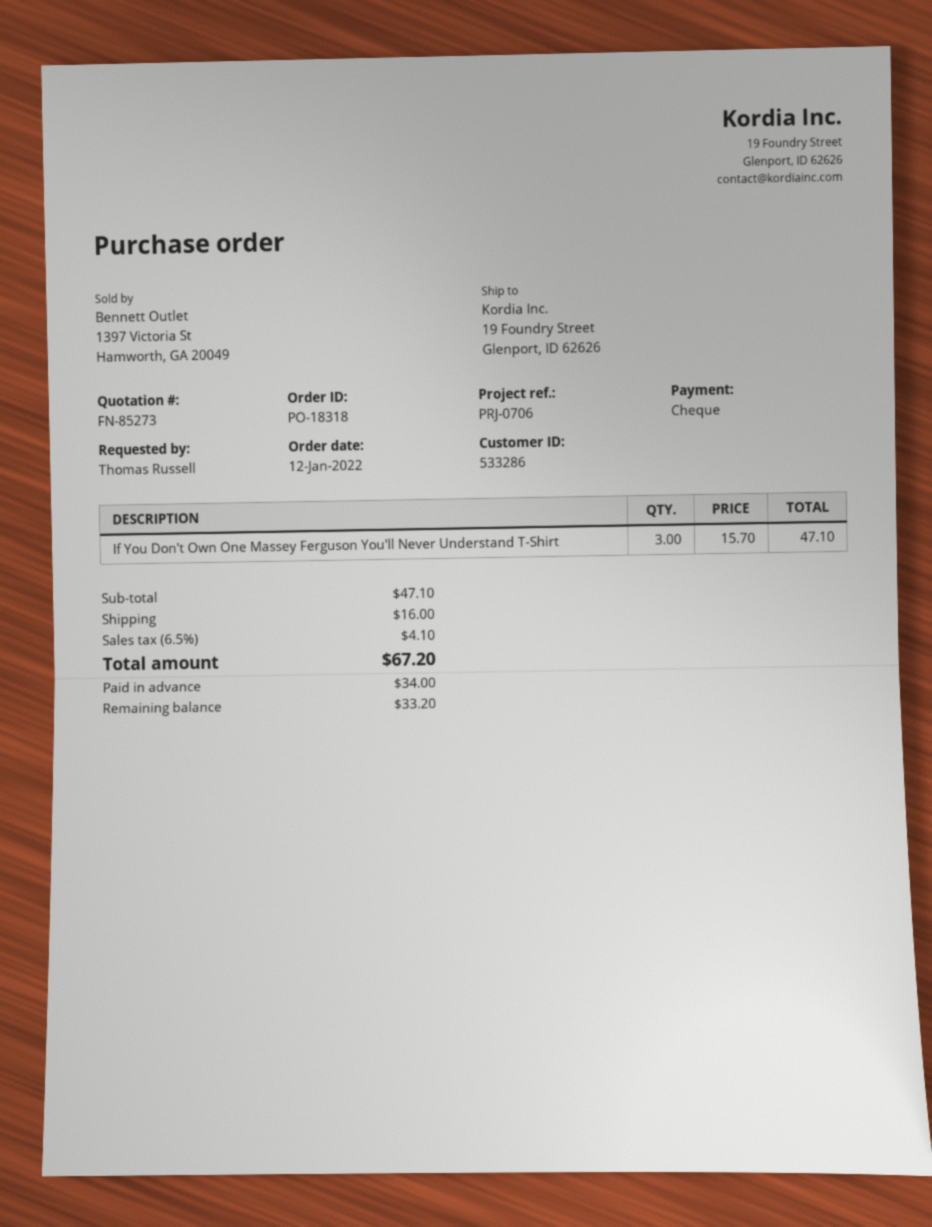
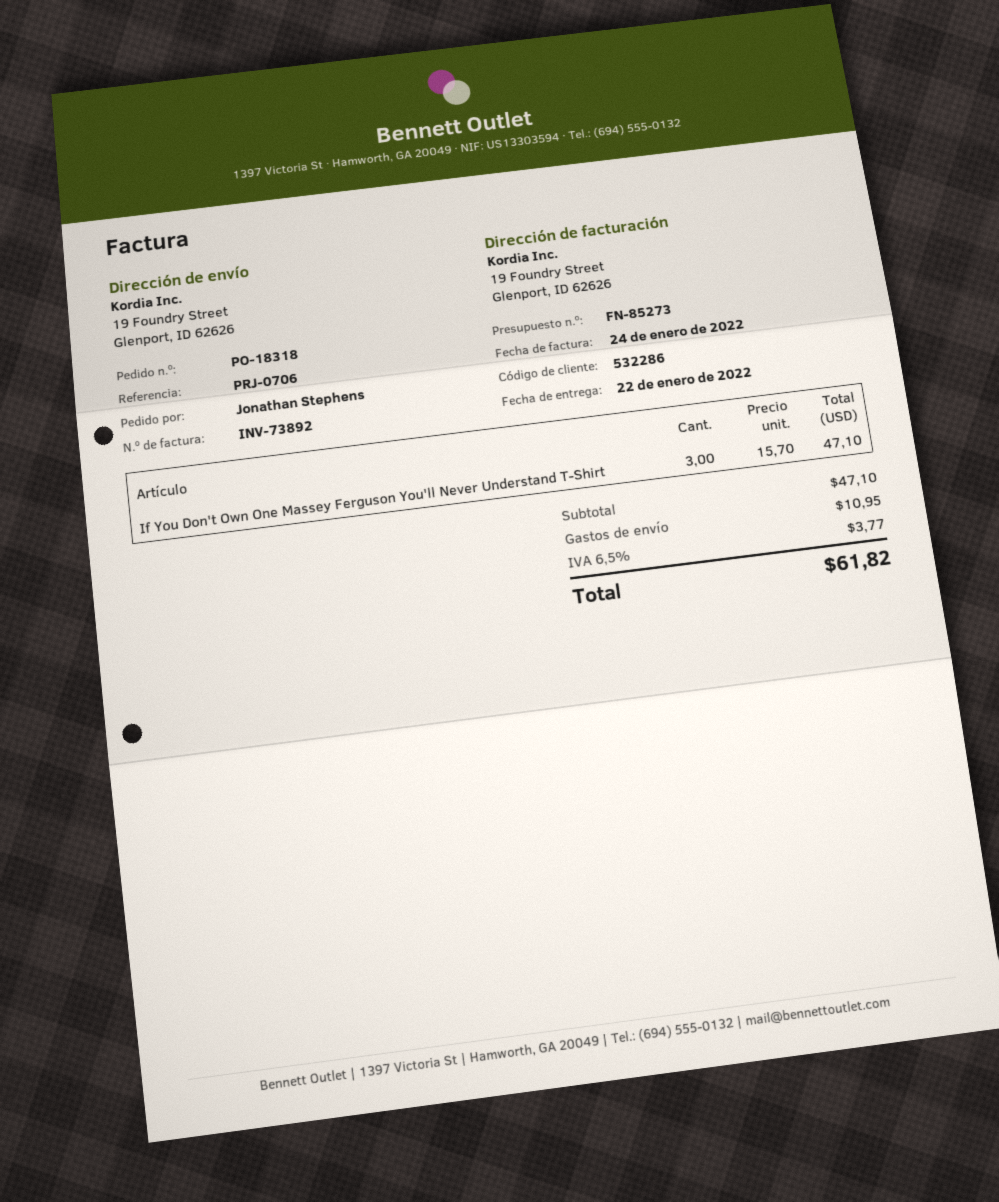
customer number: 533286 -> 532286
ordered by: Thomas Russell -> Jonathan Stephens
shipping: 16.00 -> 10.95
tax: 6.5% = 4.10 -> 6.5% = 3.77
total: 67.20 -> 61.82

